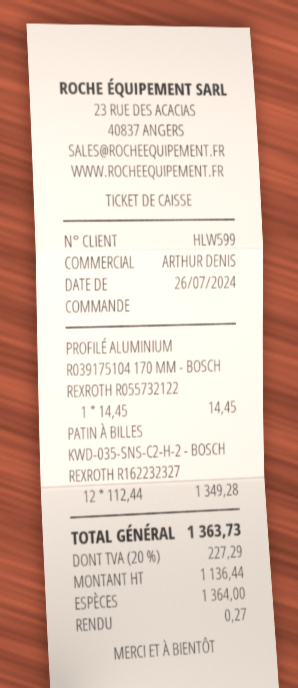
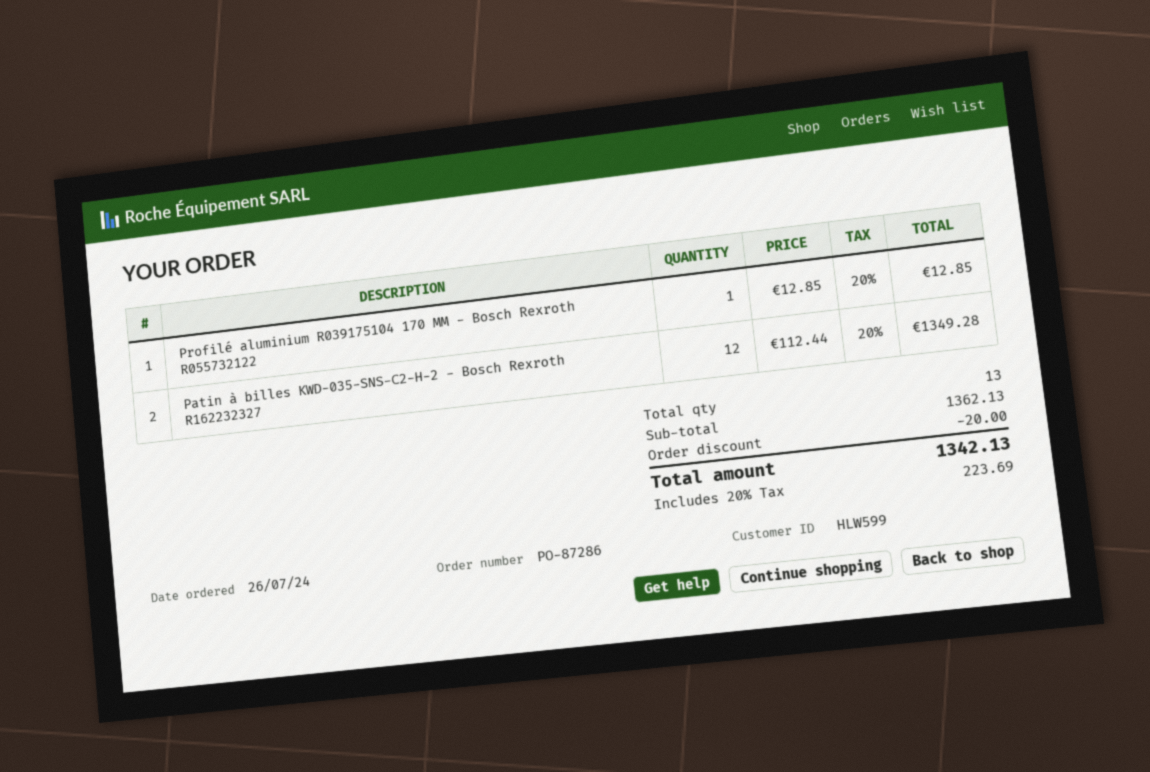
PROFILÉ ALUMINIUM R039175104 170 MM - BOSCH REXROTH R055732122: 1 x 14.45 = 14.45 -> 1 x 12.85 = 12.85
discount: none -> 20.00
tax: 20% = 227.29 -> 20% = 223.69
total: 1363.73 -> 1342.13

